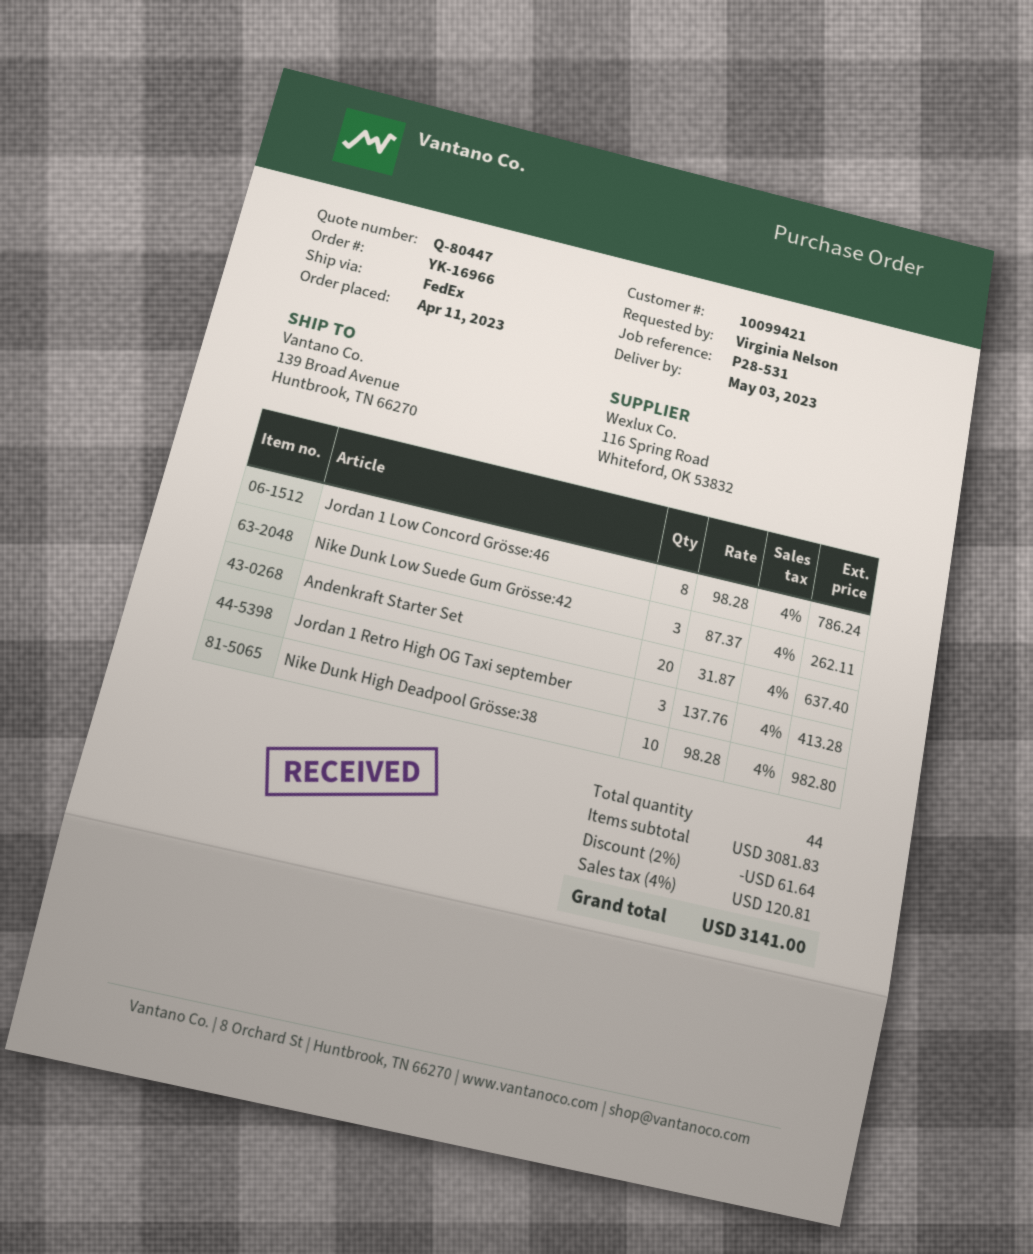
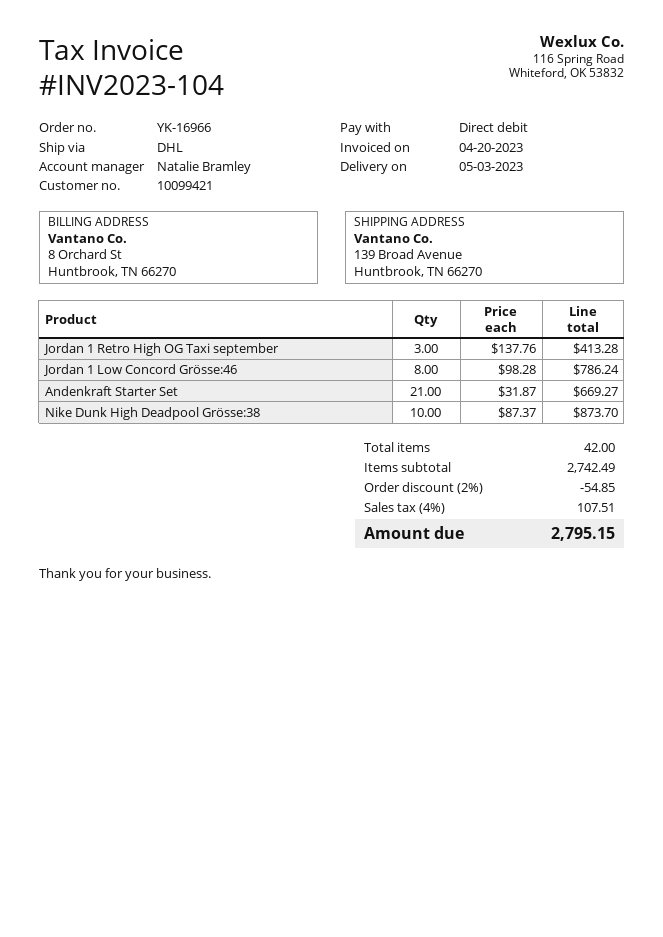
shipping method: FedEx -> DHL
Nike Dunk Low Suede Gum Grösse:42: 3 x 87.37 = 262.11 -> none
Andenkraft Starter Set: 20 x 31.87 = 637.40 -> 21 x 31.87 = 669.27
Nike Dunk High Deadpool Grösse:38: 10 x 98.28 = 982.80 -> 10 x 87.37 = 873.70
total quantity: 44 -> 42
subtotal: 3081.83 -> 2742.49
discount: 2% = 61.64 -> 2% = 54.85
tax: 4% = 120.81 -> 4% = 107.51
total: 3141.00 -> 2795.15

